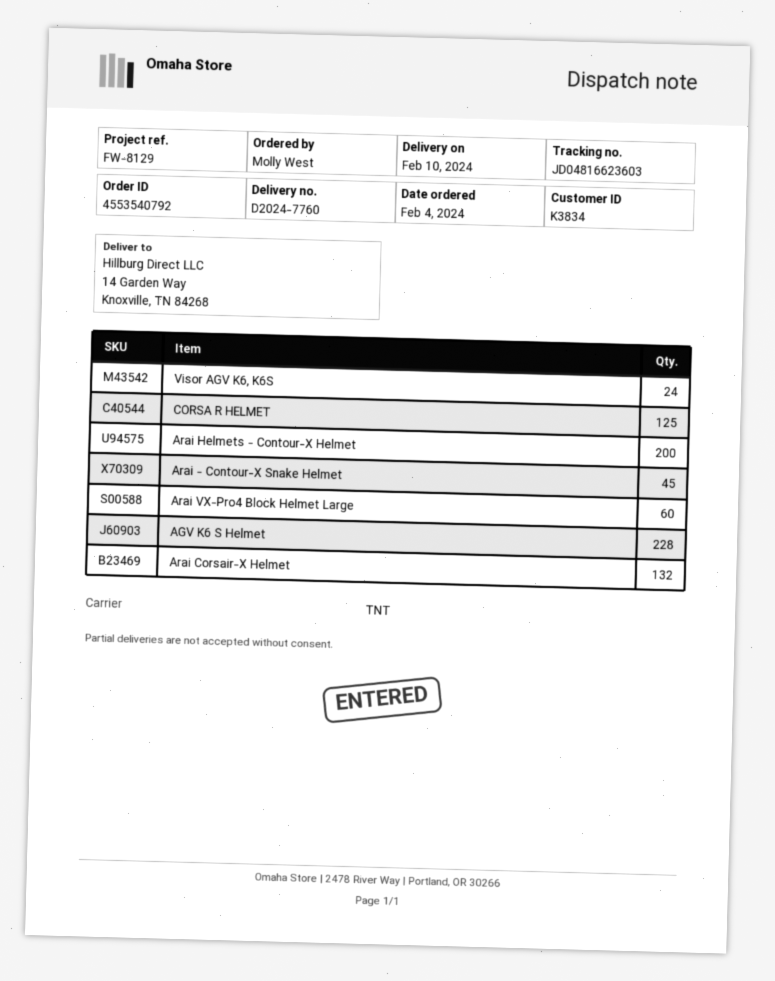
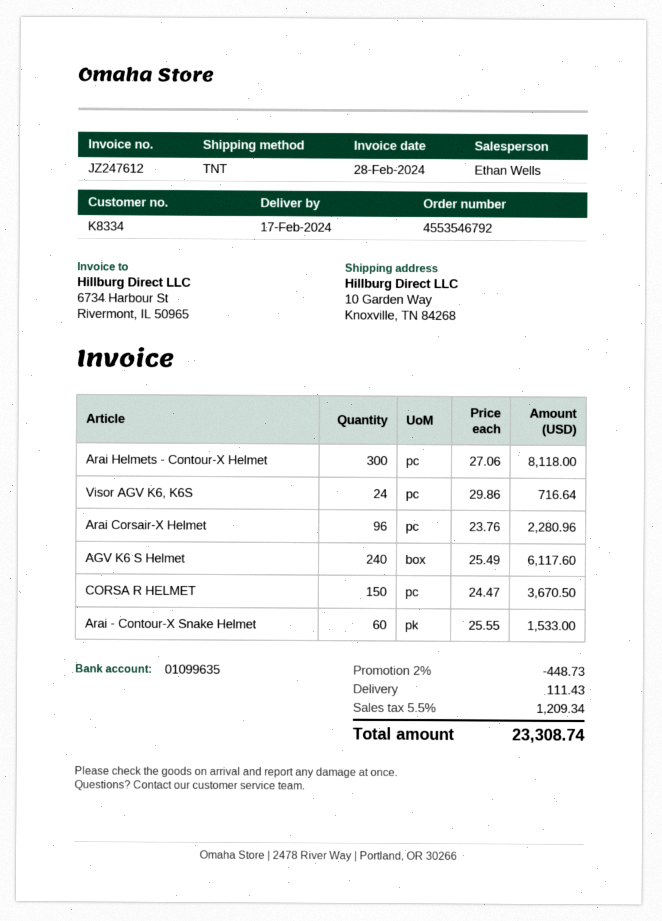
order number: 4553540792 -> 4553546792
delivery date: 2024-02-10 -> 2024-02-17
customer number: K3834 -> K8334
ship to: 14 Garden Way, Knoxville, TN 84268 -> 10 Garden Way, Knoxville, TN 84268
CORSA R HELMET: 125 -> 150
Arai Helmets - Contour-X Helmet: 200 -> 300
Arai - Contour-X Snake Helmet: 45 -> 60
Arai VX-Pro4 Block Helmet Large: 60 -> none
AGV K6 S Helmet: 228 -> 240
Arai Corsair-X Helmet: 132 -> 96

